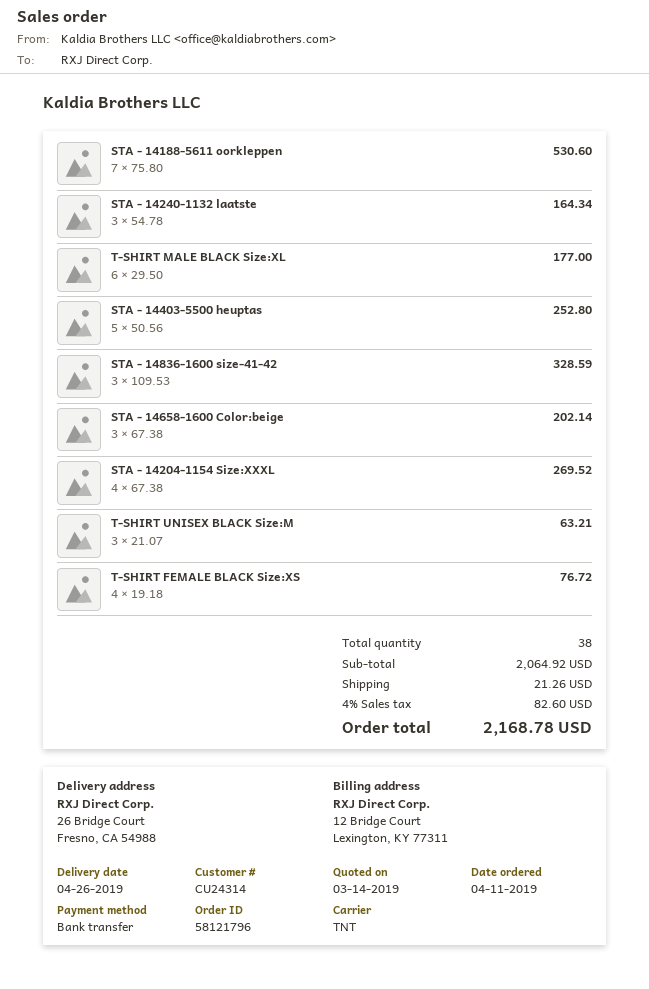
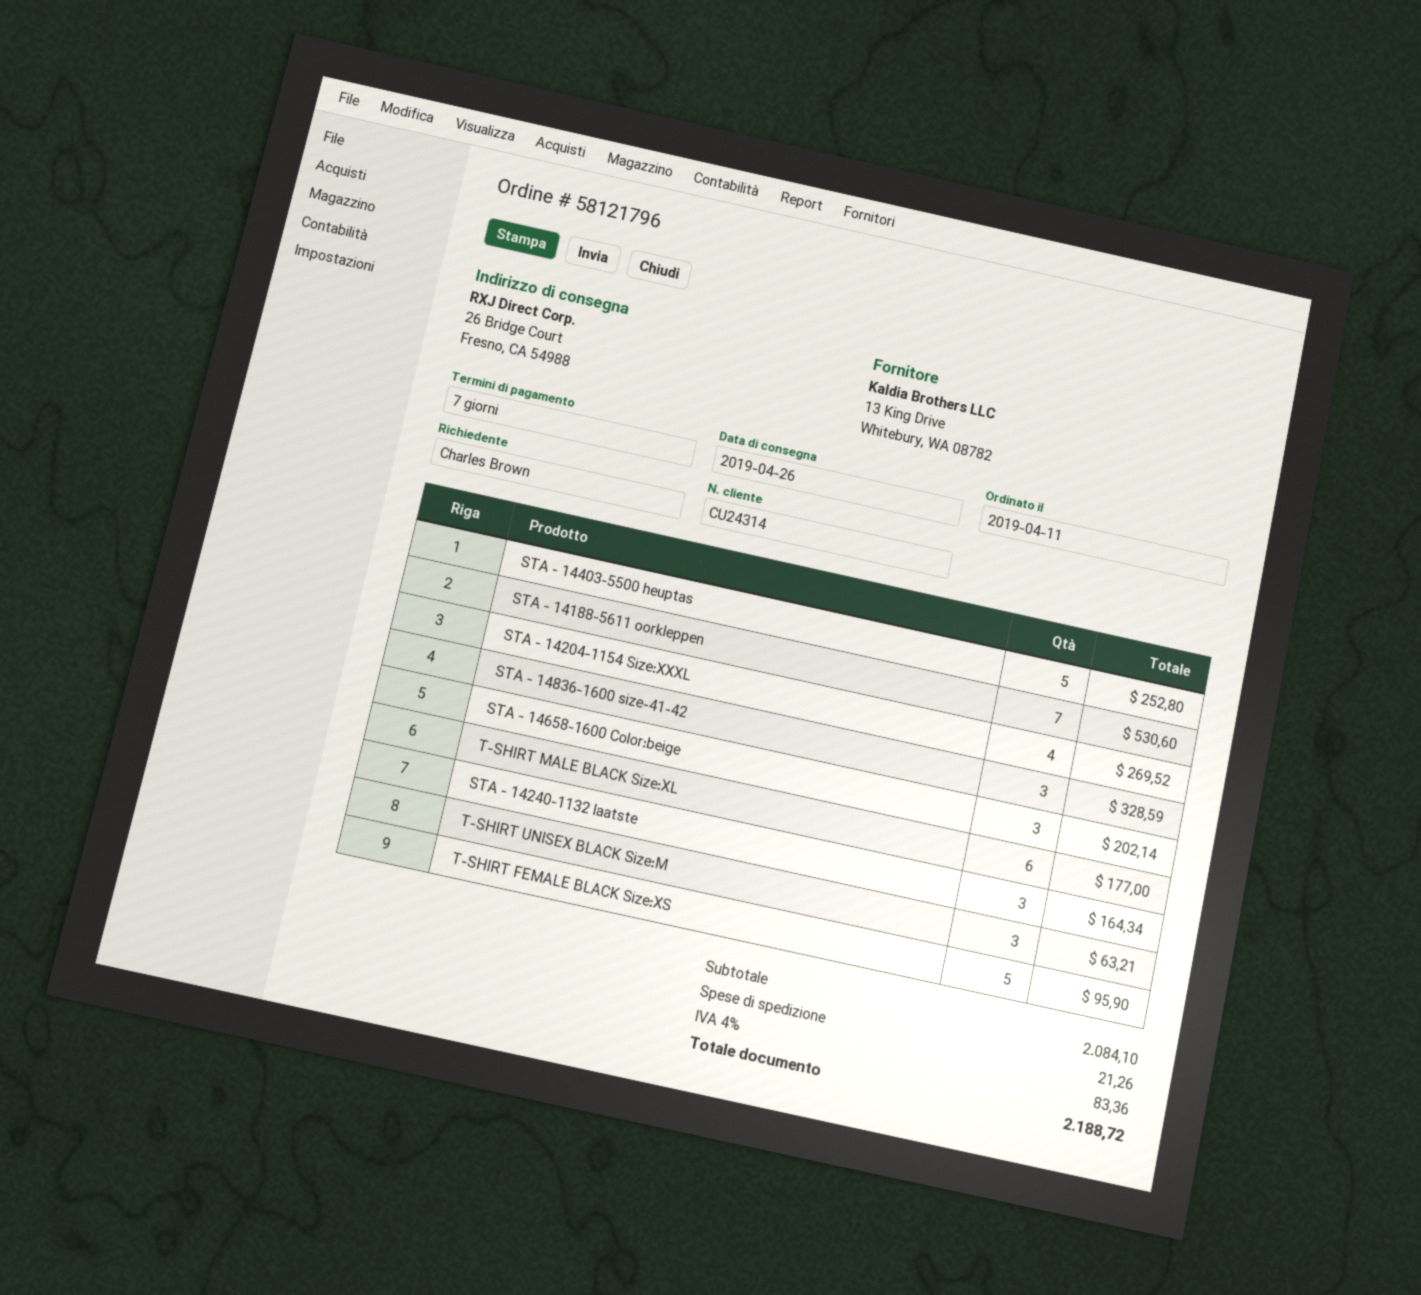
T-SHIRT FEMALE BLACK Size:XS: 4 for 76.72 -> 5 for 95.90
subtotal: 2064.92 -> 2084.10
tax: 4% = 82.60 -> 4% = 83.36
total: 2168.78 -> 2188.72

